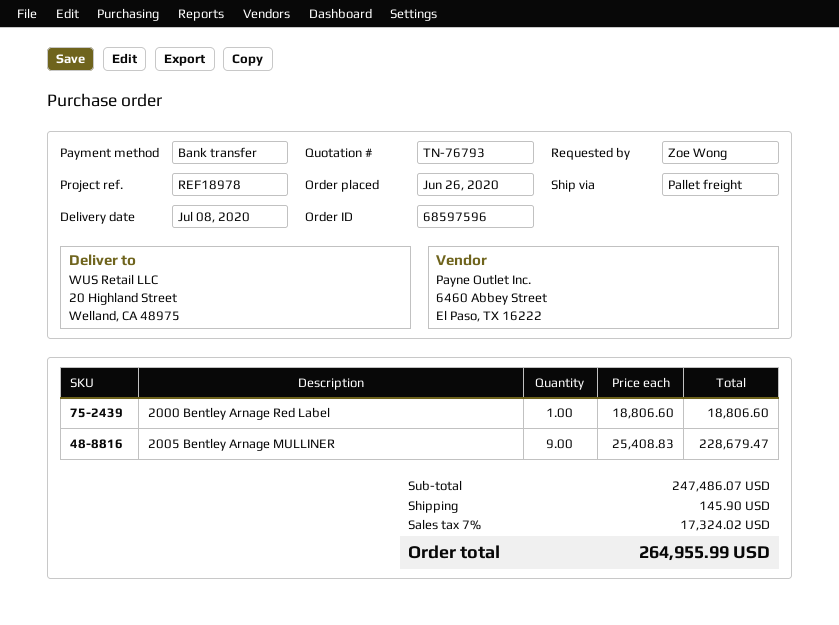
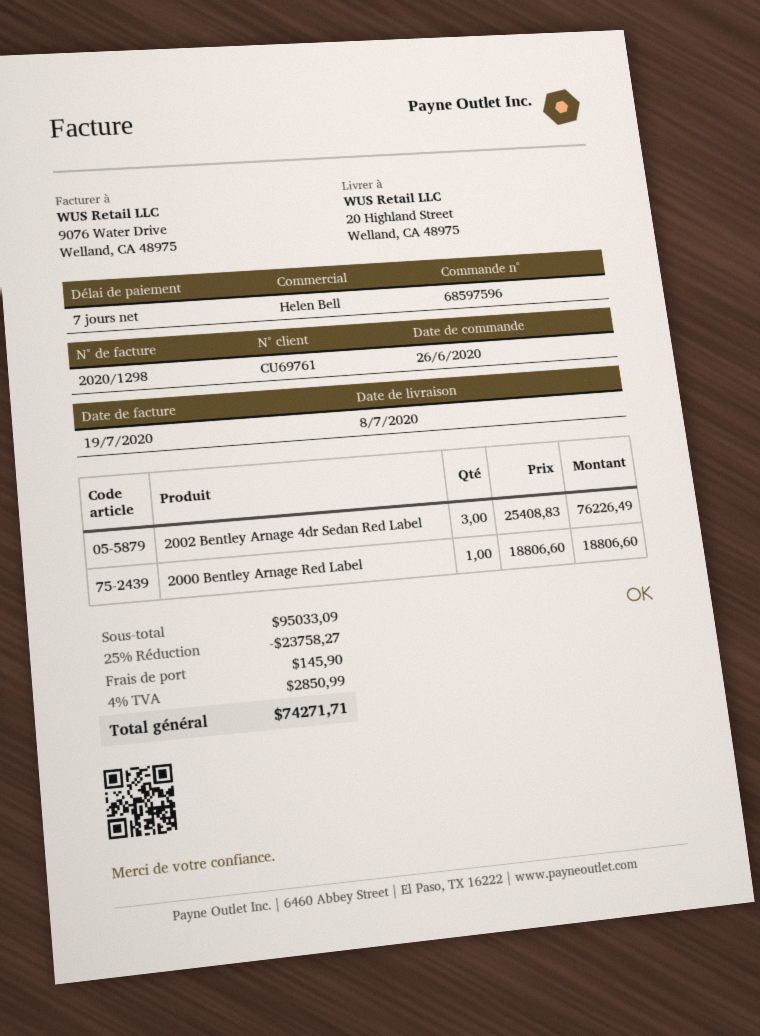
2005 Bentley Arnage MULLINER: 9 x 25408.83 = 228679.47 -> none
2002 Bentley Arnage 4dr Sedan Red Label: none -> 3 x 25408.83 = 76226.49
subtotal: 247486.07 -> 95033.09
discount: none -> 25% = 23758.27
tax: 7% = 17324.02 -> 4% = 2850.99
total: 264955.99 -> 74271.71

